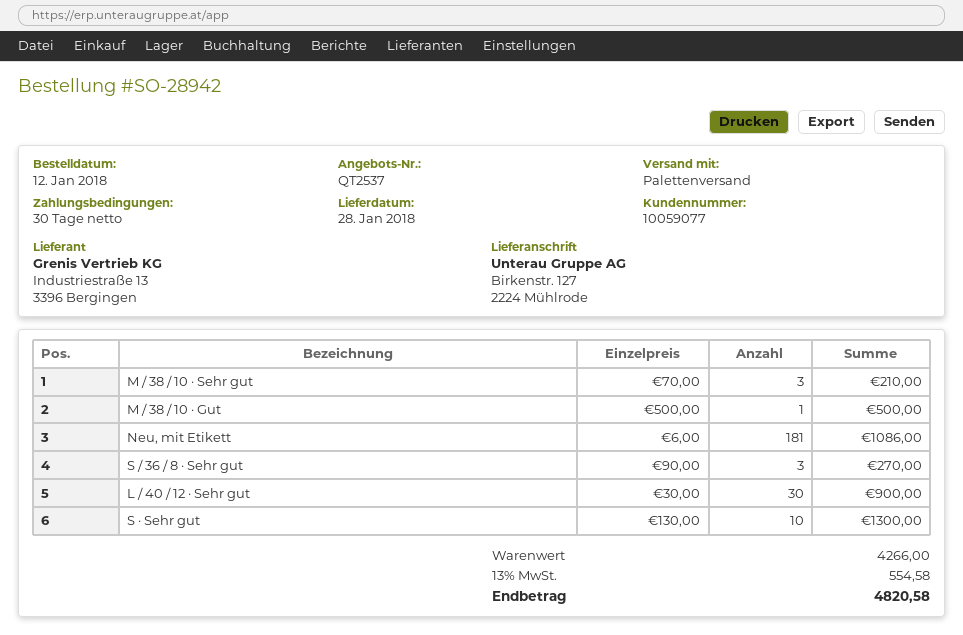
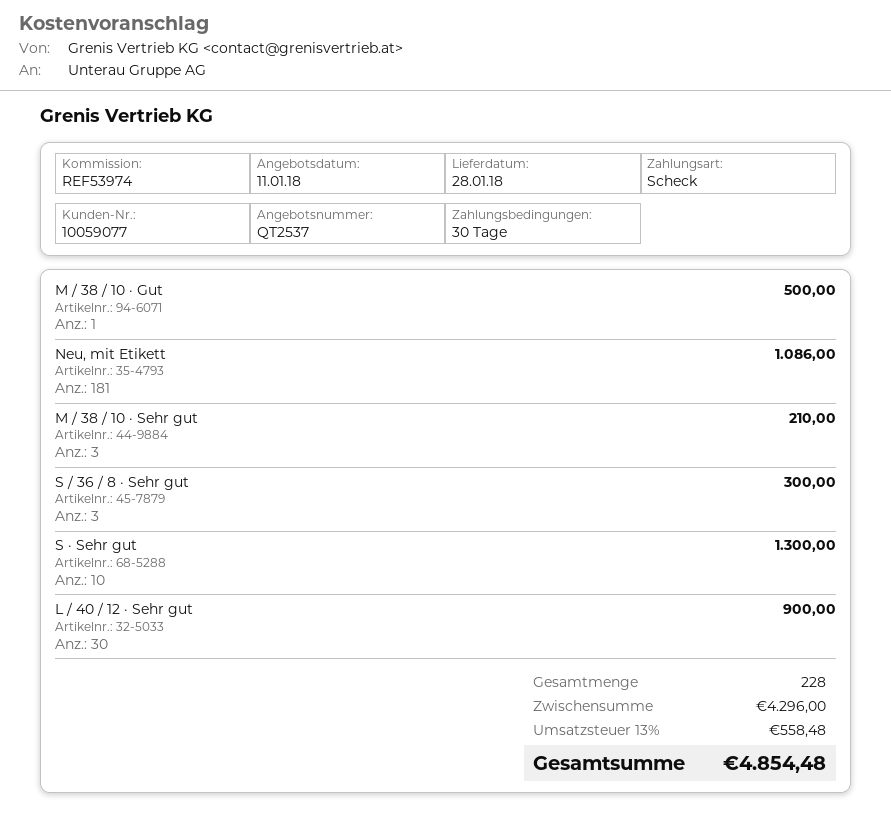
S / 36 / 8 · Sehr gut: 3 for 270.00 -> 3 for 300.00
subtotal: 4266.00 -> 4296.00
tax: 13% = 554.58 -> 13% = 558.48
total: 4820.58 -> 4854.48

